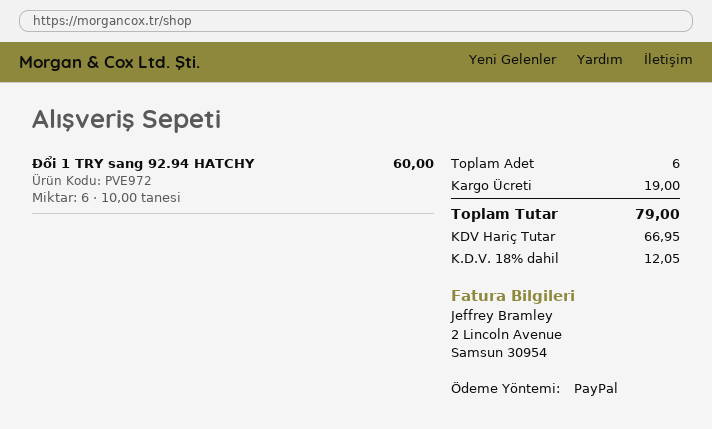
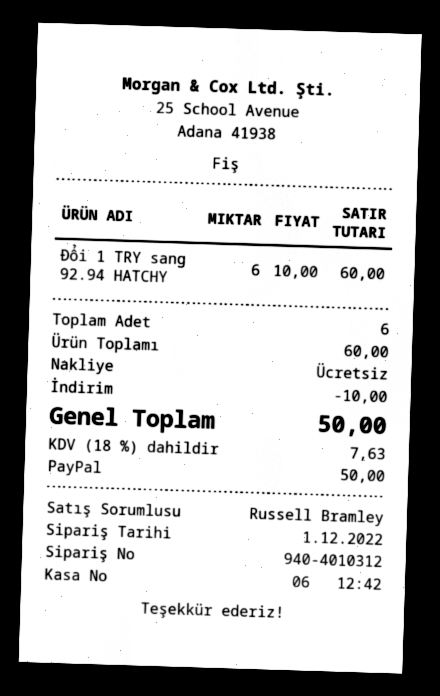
discount: none -> 10.00
shipping: 19.00 -> 0.00
tax: 18% = 12.05 -> 18% = 7.63
total: 79.00 -> 50.00

